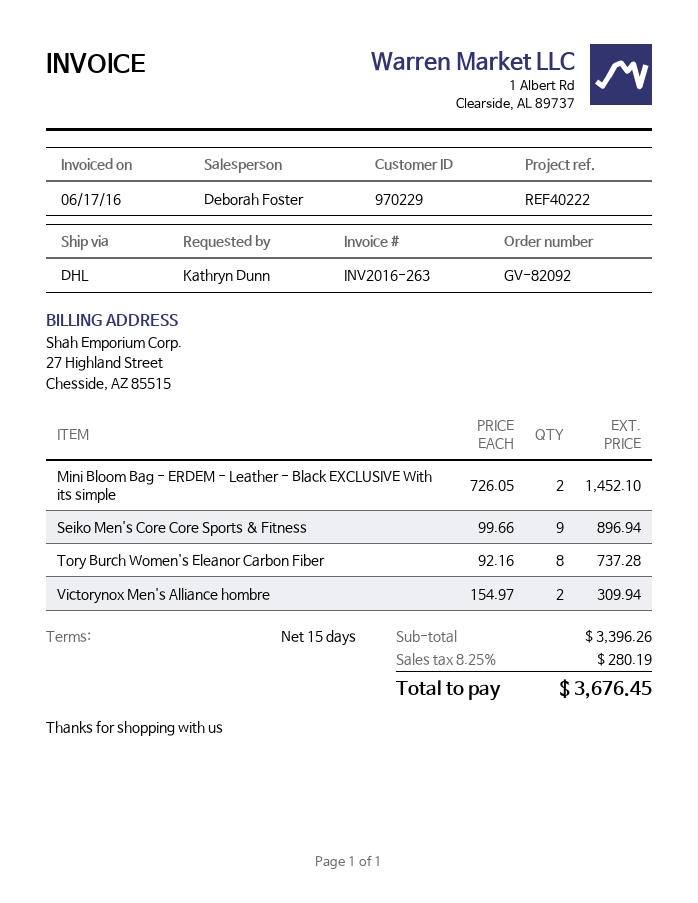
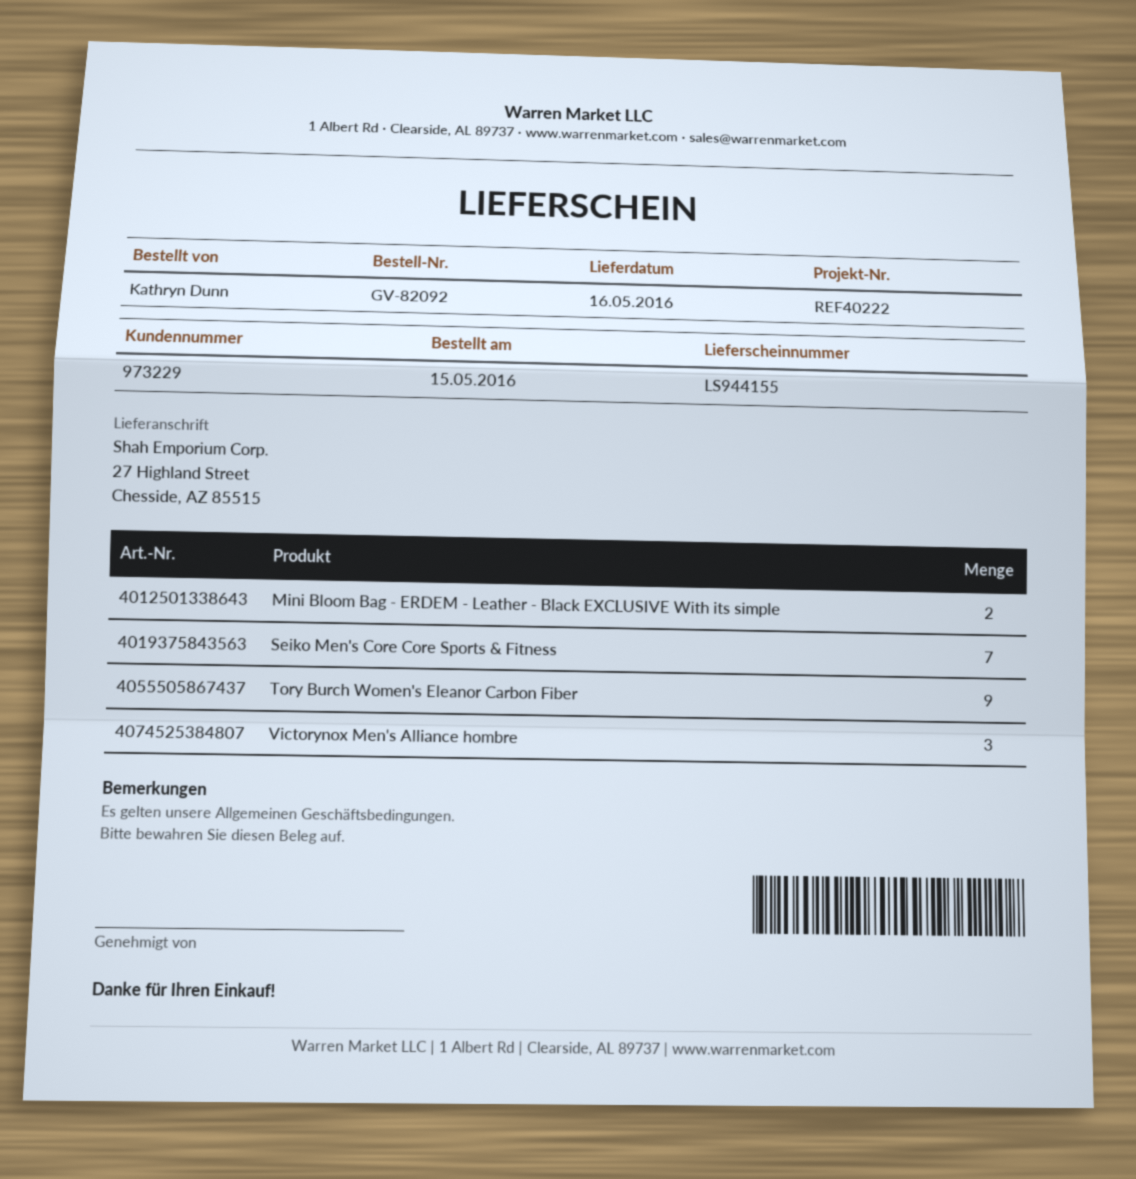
customer number: 970229 -> 973229
Seiko Men's Core Core Sports & Fitness: 9 -> 7
Tory Burch Women's Eleanor Carbon Fiber: 8 -> 9
Victorynox Men's Alliance hombre: 2 -> 3

